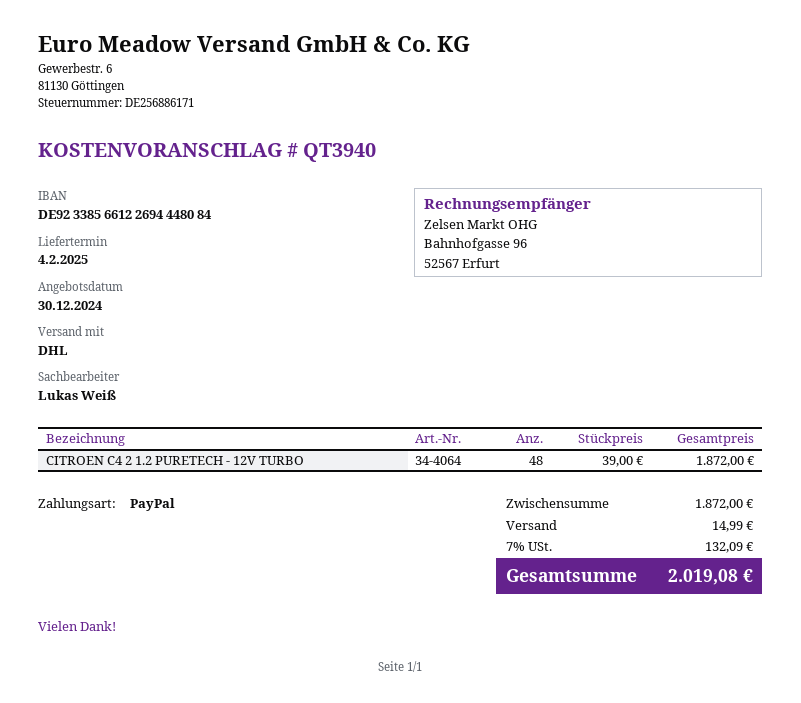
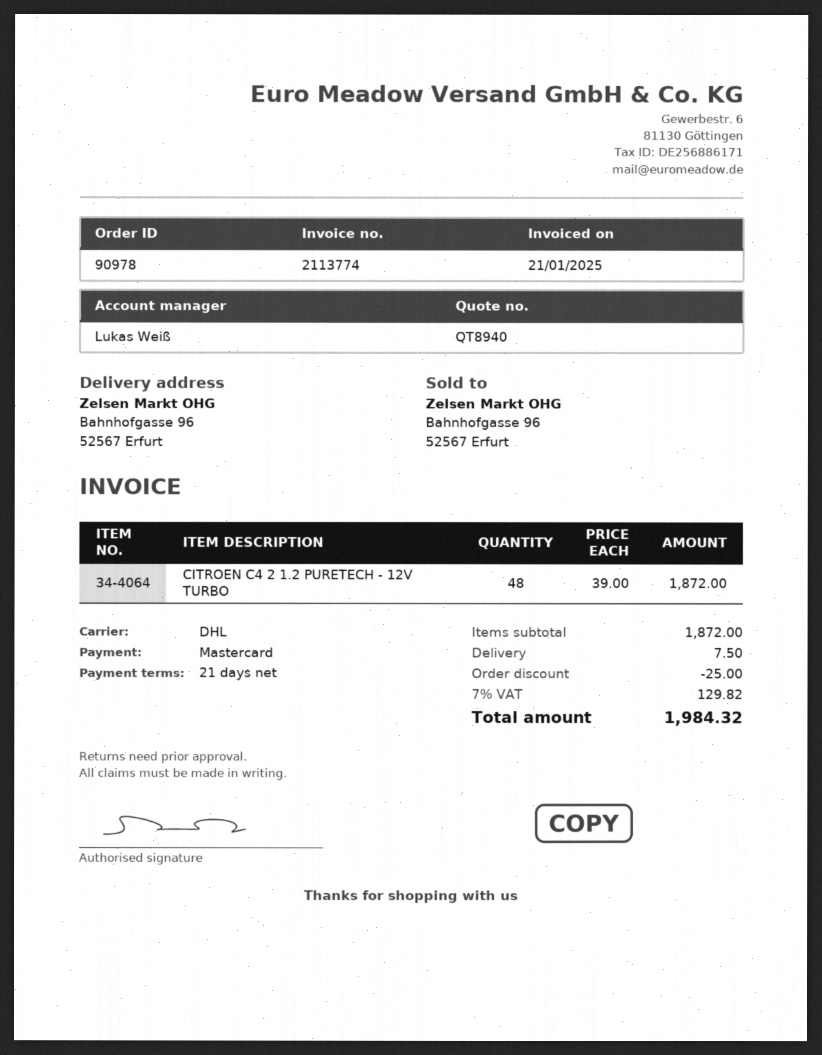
quote number: QT3940 -> QT8940
payment method: PayPal -> Mastercard
discount: none -> 25.00
shipping: 14.99 -> 7.50
tax: 7% = 132.09 -> 7% = 129.82
total: 2019.08 -> 1984.32

